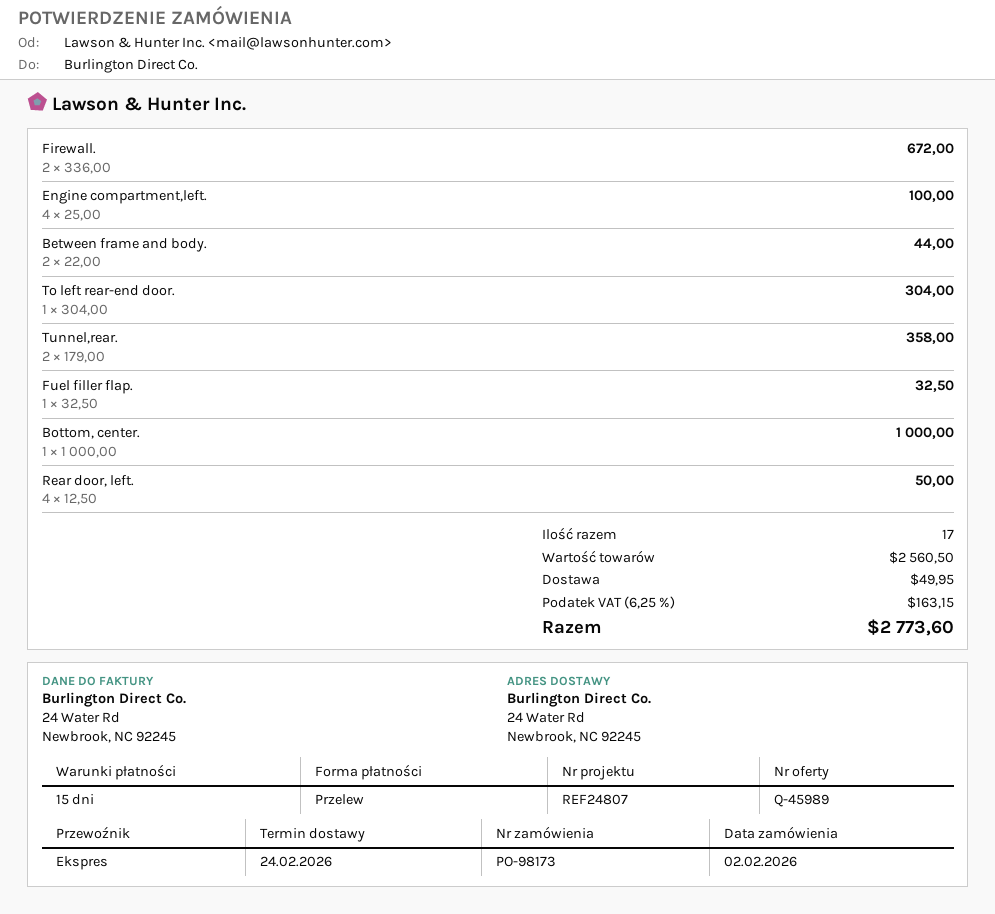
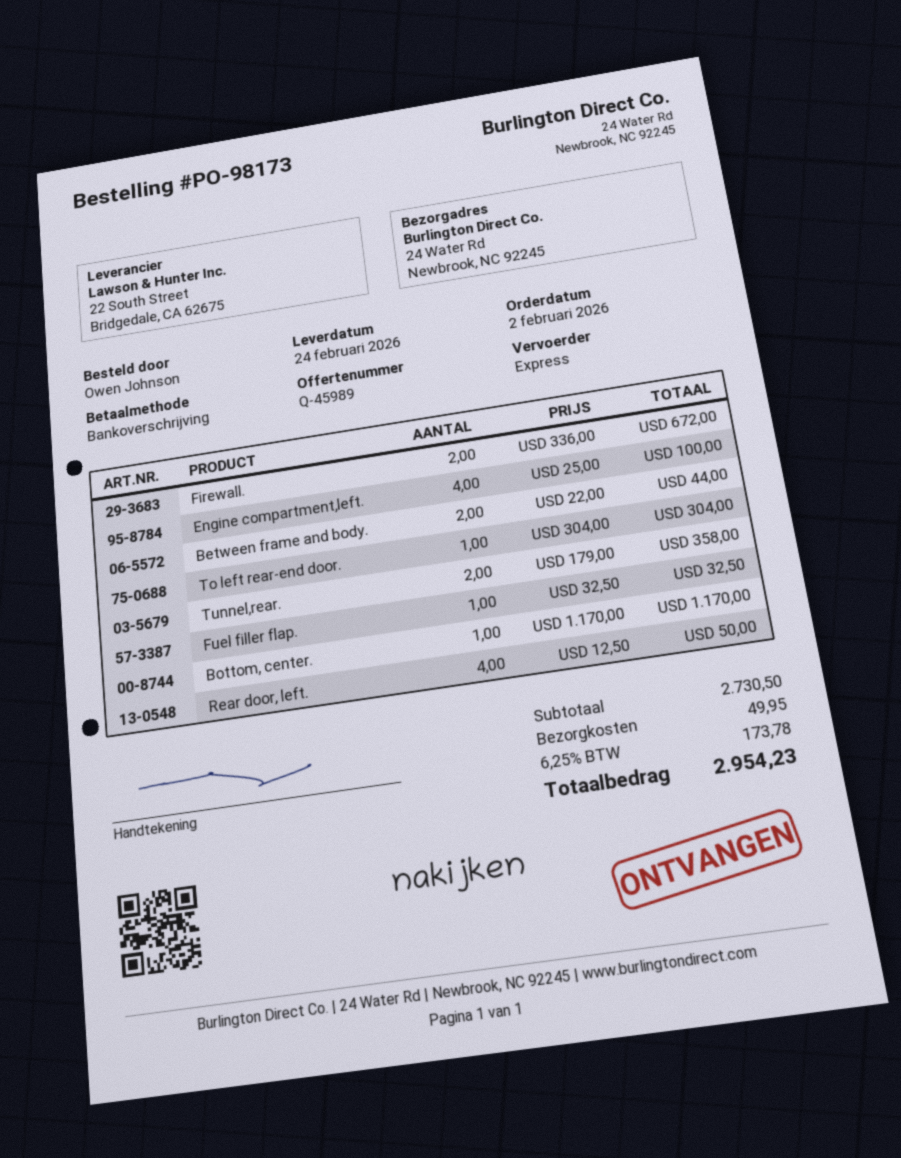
Bottom, center.: 1 x 1000.00 = 1000.00 -> 1 x 1170.00 = 1170.00
subtotal: 2560.50 -> 2730.50
tax: 6.25% = 163.15 -> 6.25% = 173.78
total: 2773.60 -> 2954.23

